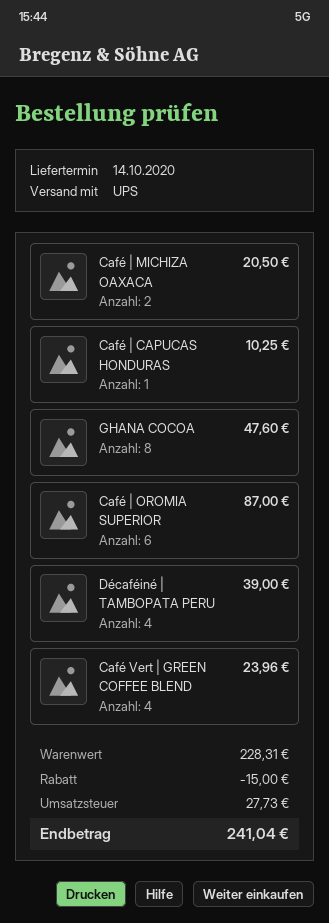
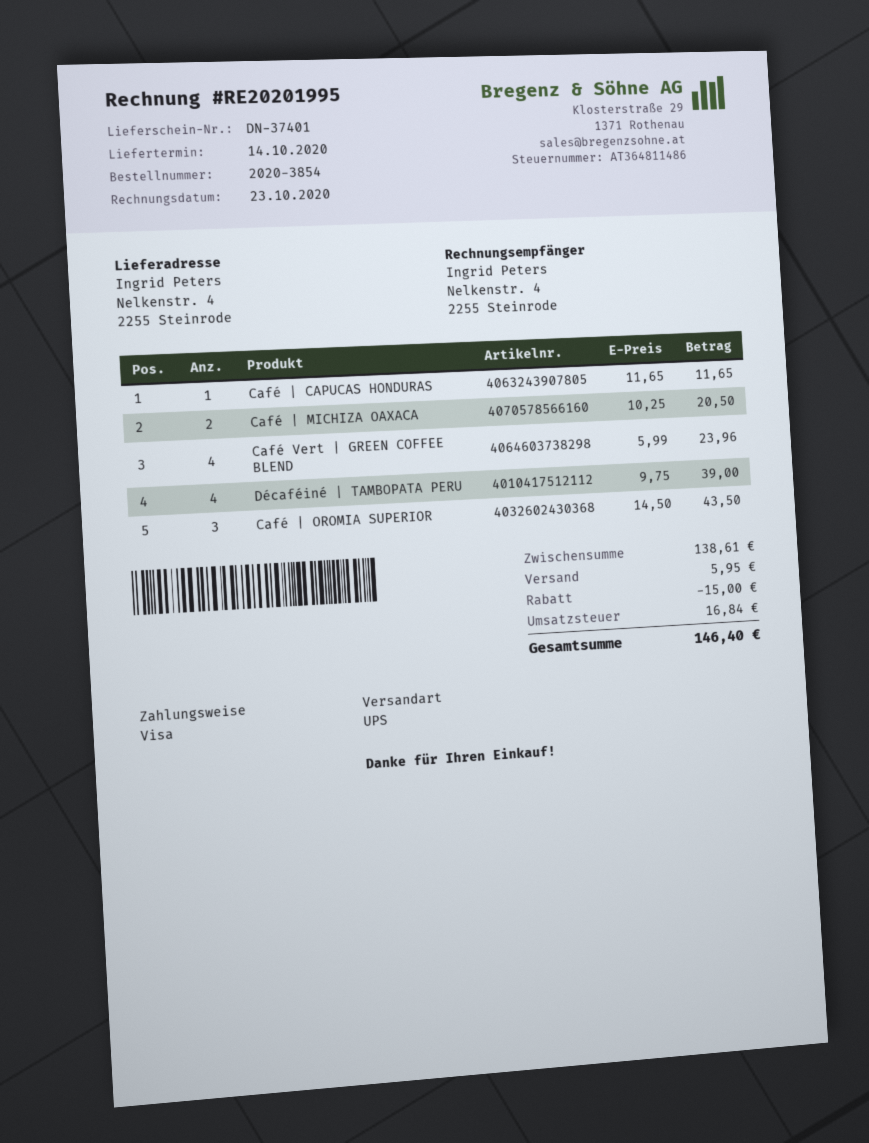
Café | CAPUCAS HONDURAS: 1 for 10.25 -> 1 for 11.65
GHANA COCOA: 8 for 47.60 -> none
Café | OROMIA SUPERIOR: 6 for 87.00 -> 3 for 43.50
subtotal: 228.31 -> 138.61
shipping: none -> 5.95
tax: 27.73 -> 16.84
total: 241.04 -> 146.40

